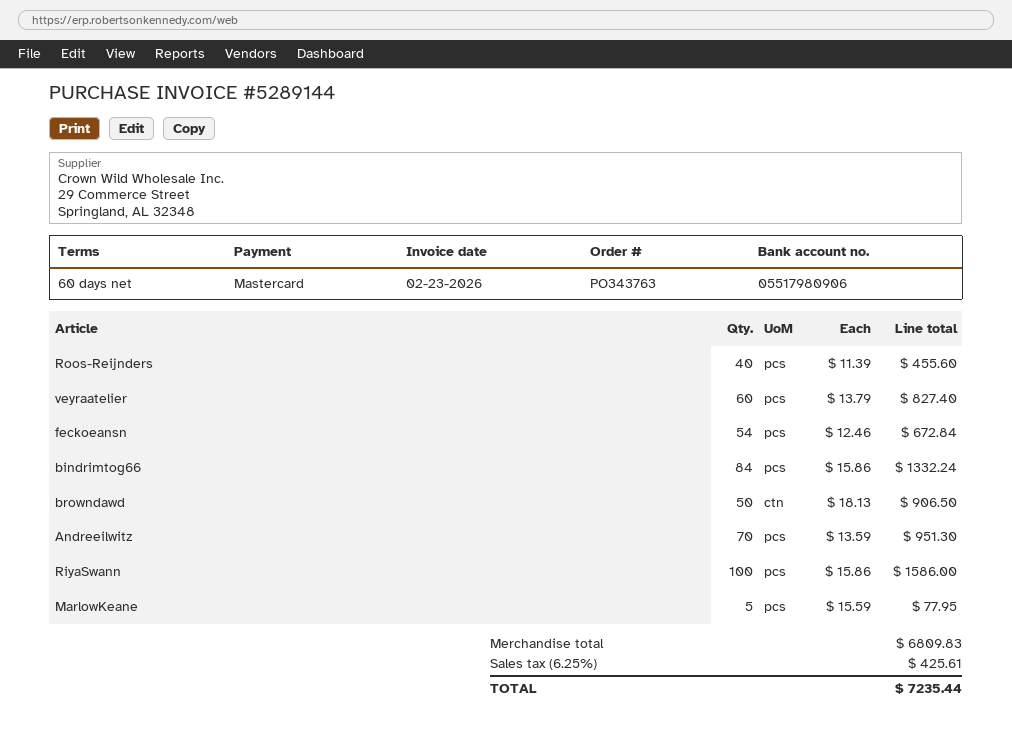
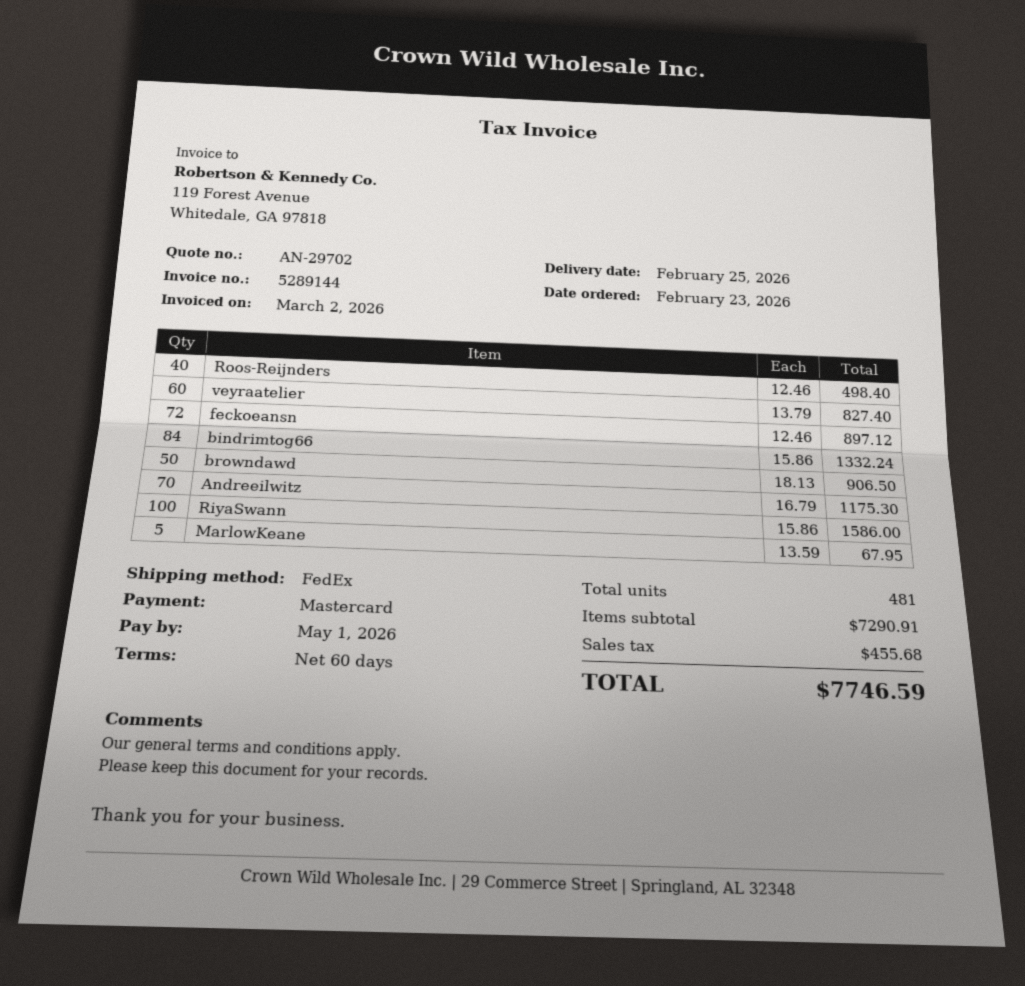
invoice date: 2026-02-23 -> 2026-03-02
Roos-Reijnders: 40 x 11.39 = 455.60 -> 40 x 12.46 = 498.40
feckoeansn: 54 x 12.46 = 672.84 -> 72 x 12.46 = 897.12
Andreeilwitz: 70 x 13.59 = 951.30 -> 70 x 16.79 = 1175.30
MarlowKeane: 5 x 15.59 = 77.95 -> 5 x 13.59 = 67.95
subtotal: 6809.83 -> 7290.91
tax: 425.61 -> 455.68
total: 7235.44 -> 7746.59

